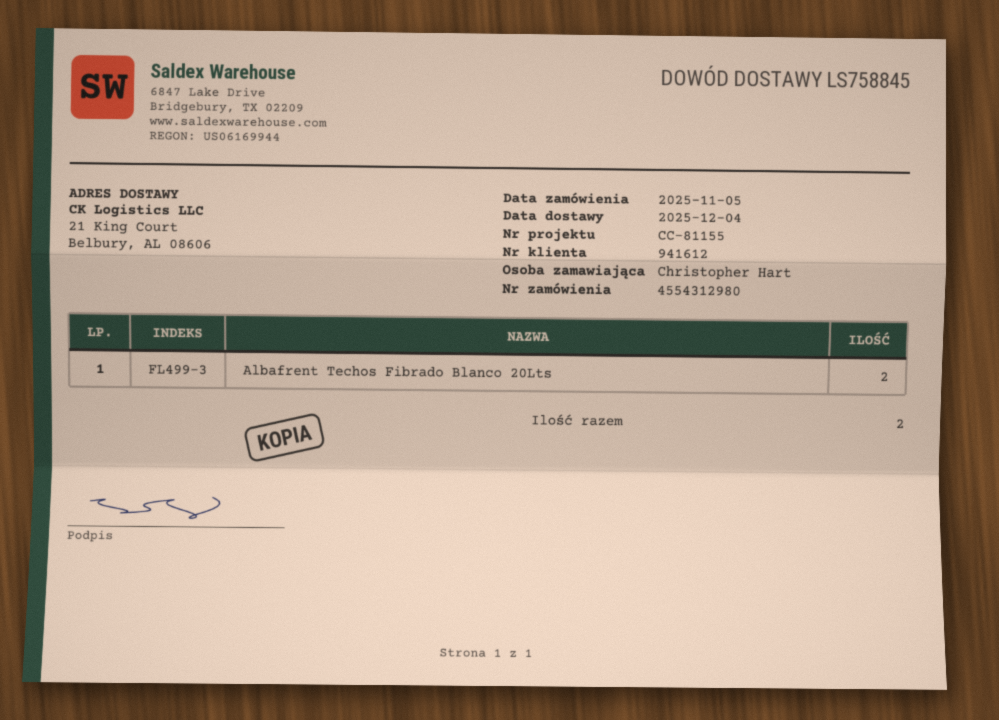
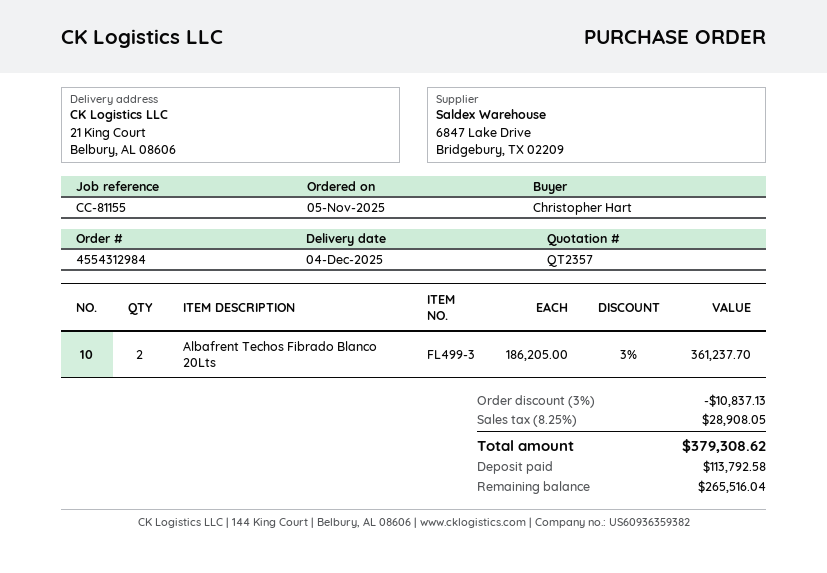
order number: 4554312980 -> 4554312984

